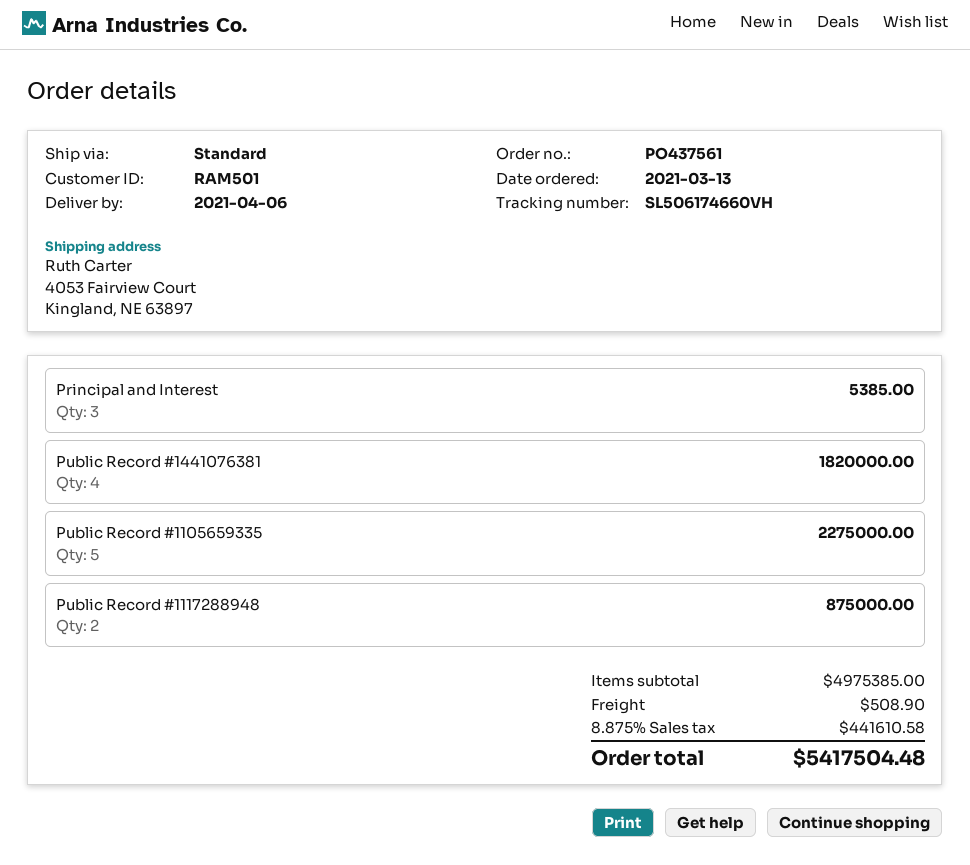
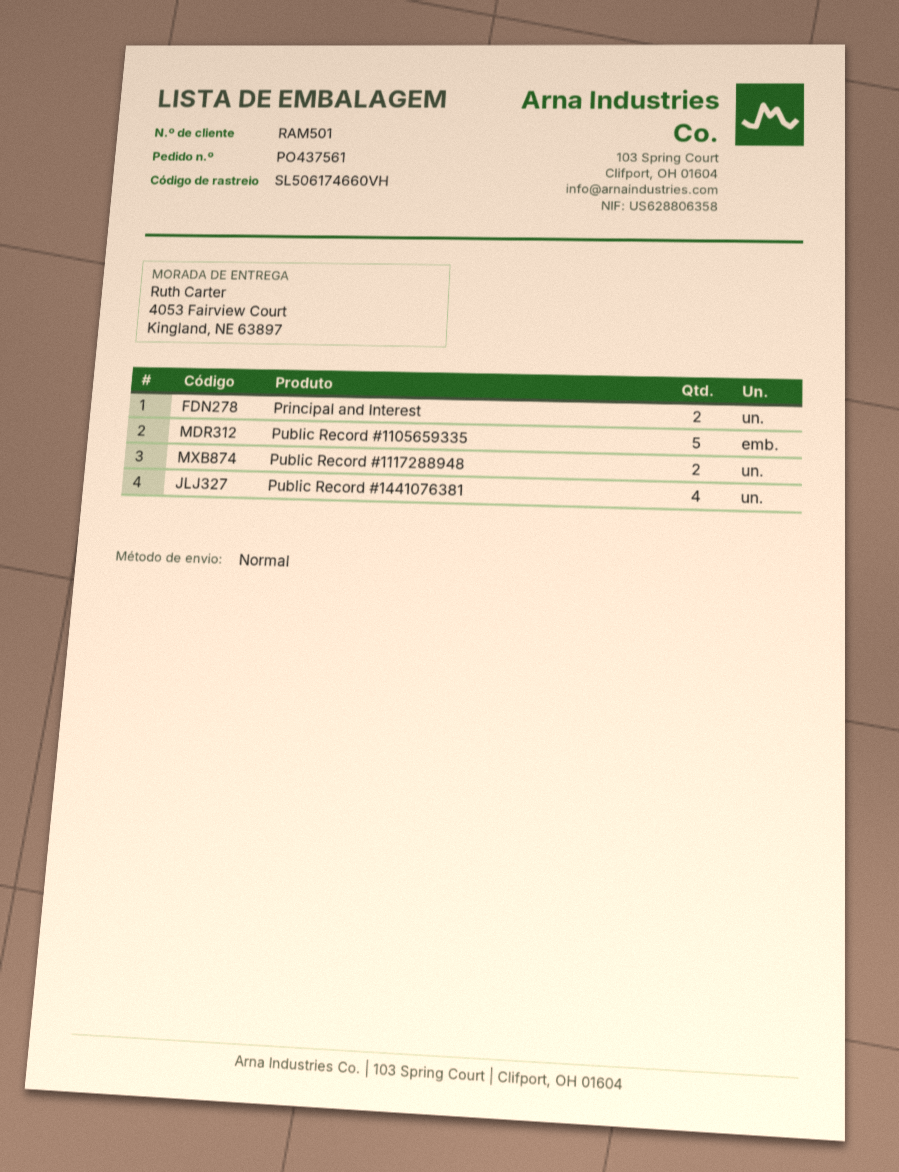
Principal and Interest: 3 -> 2

